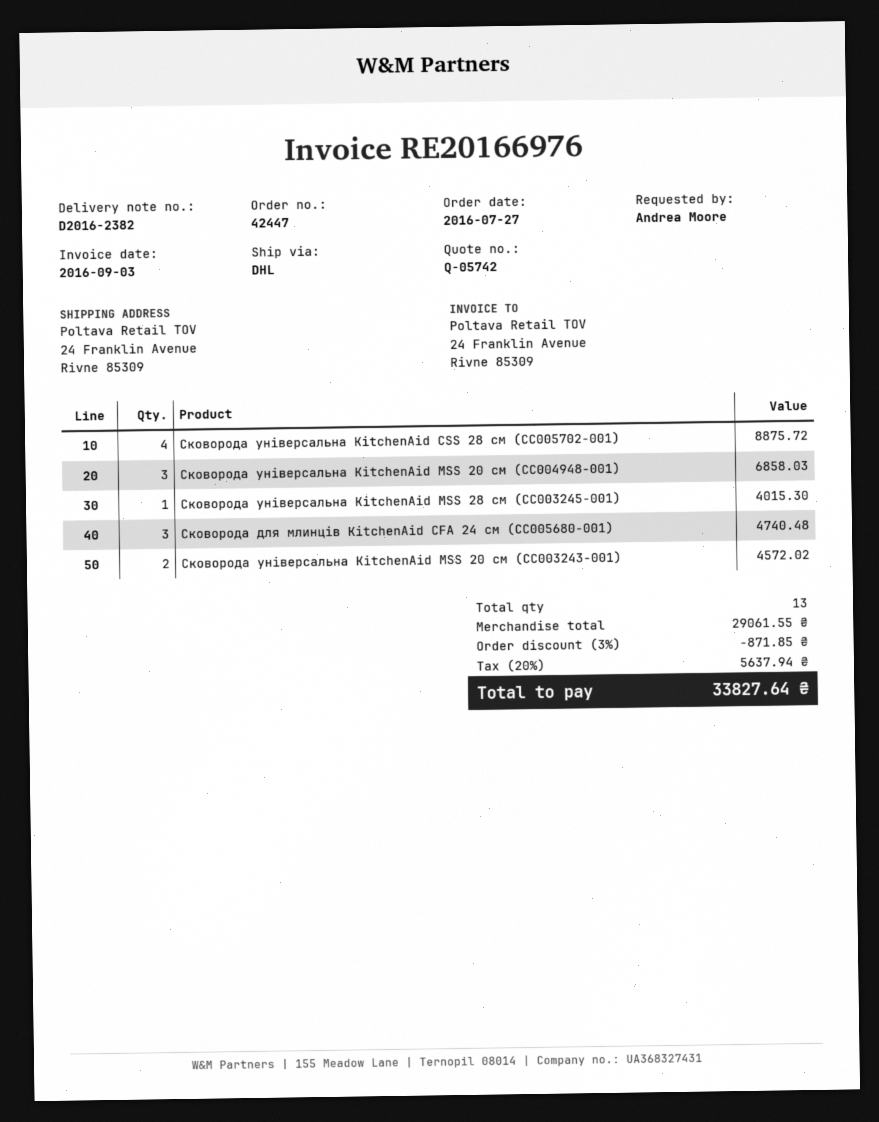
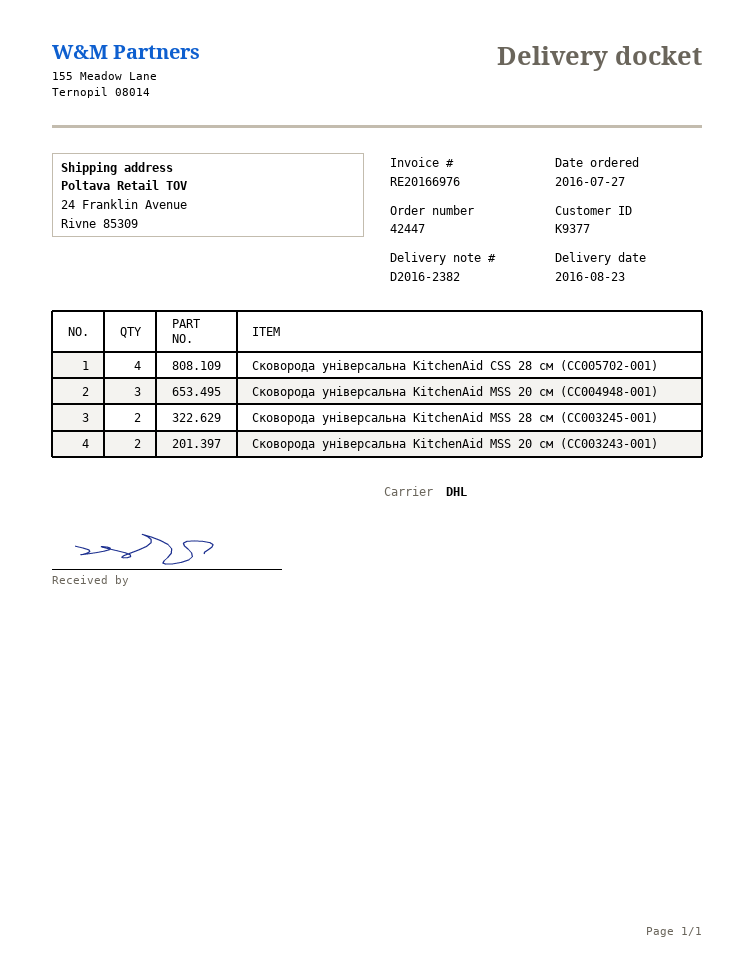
Сковорода універсальна KitchenAid MSS 28 см (CC003245-001): 1 -> 2
Сковорода для млинців KitchenAid CFA 24 см (CC005680-001): 3 -> none

